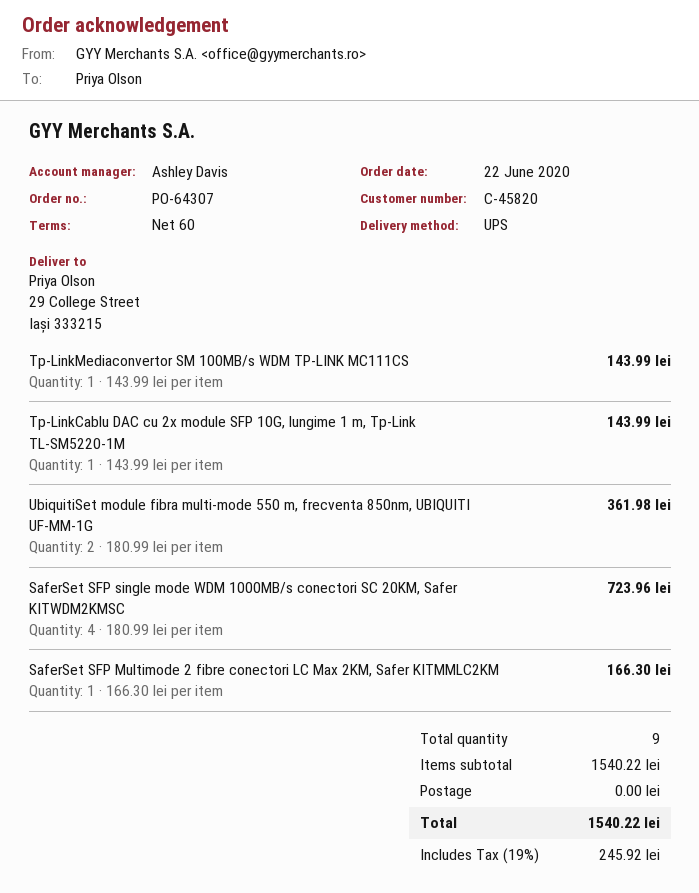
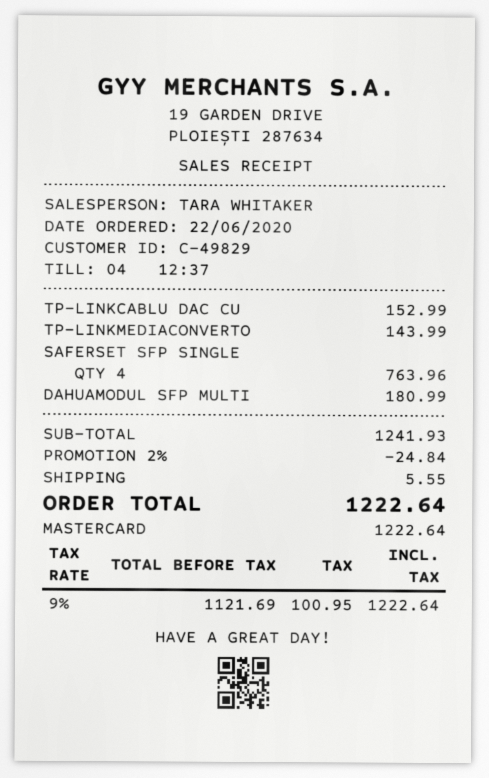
customer number: C-45820 -> C-49829
sales rep: Ashley Davis -> TARA WHITAKER
Tp-LinkCablu DAC cu 2x module SFP 10G, lungime 1 m, Tp-Link TL-SM5220-1M: 1 for 143.99 -> 1 for 152.99
UbiquitiSet module fibra multi-mode 550 m, frecventa 850nm, UBIQUITI UF-MM-1G: 2 for 361.98 -> none
SaferSet SFP single mode WDM 1000MB/s conectori SC 20KM, Safer KITWDM2KMSC: 4 for 723.96 -> 4 for 763.96
SaferSet SFP Multimode 2 fibre conectori LC Max 2KM, Safer KITMMLC2KM: 1 for 166.30 -> none
DAHUAMODUL SFP MULTI: none -> 1 for 180.99
subtotal: 1540.22 -> 1241.93
discount: none -> 2% = 24.84
shipping: 0.00 -> 5.55
tax: 19% = 245.92 -> 9% = 100.95
total: 1540.22 -> 1222.64

